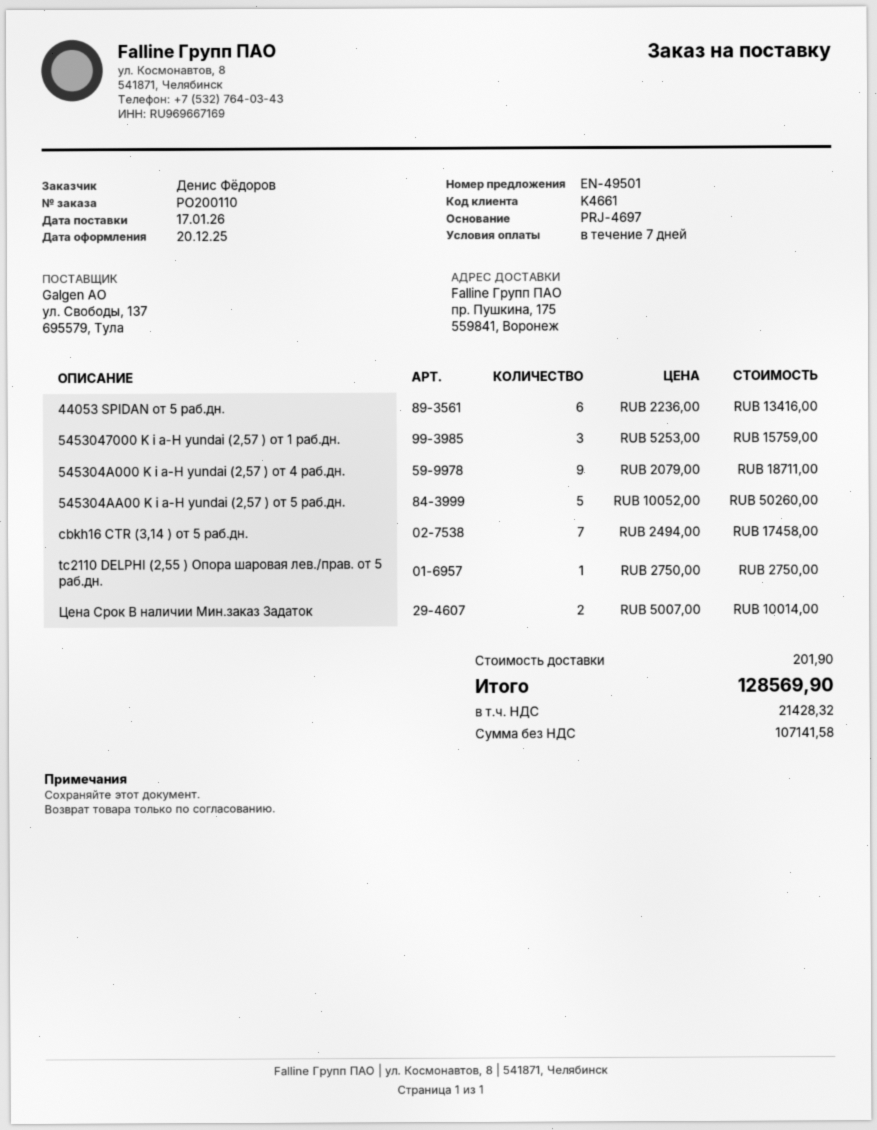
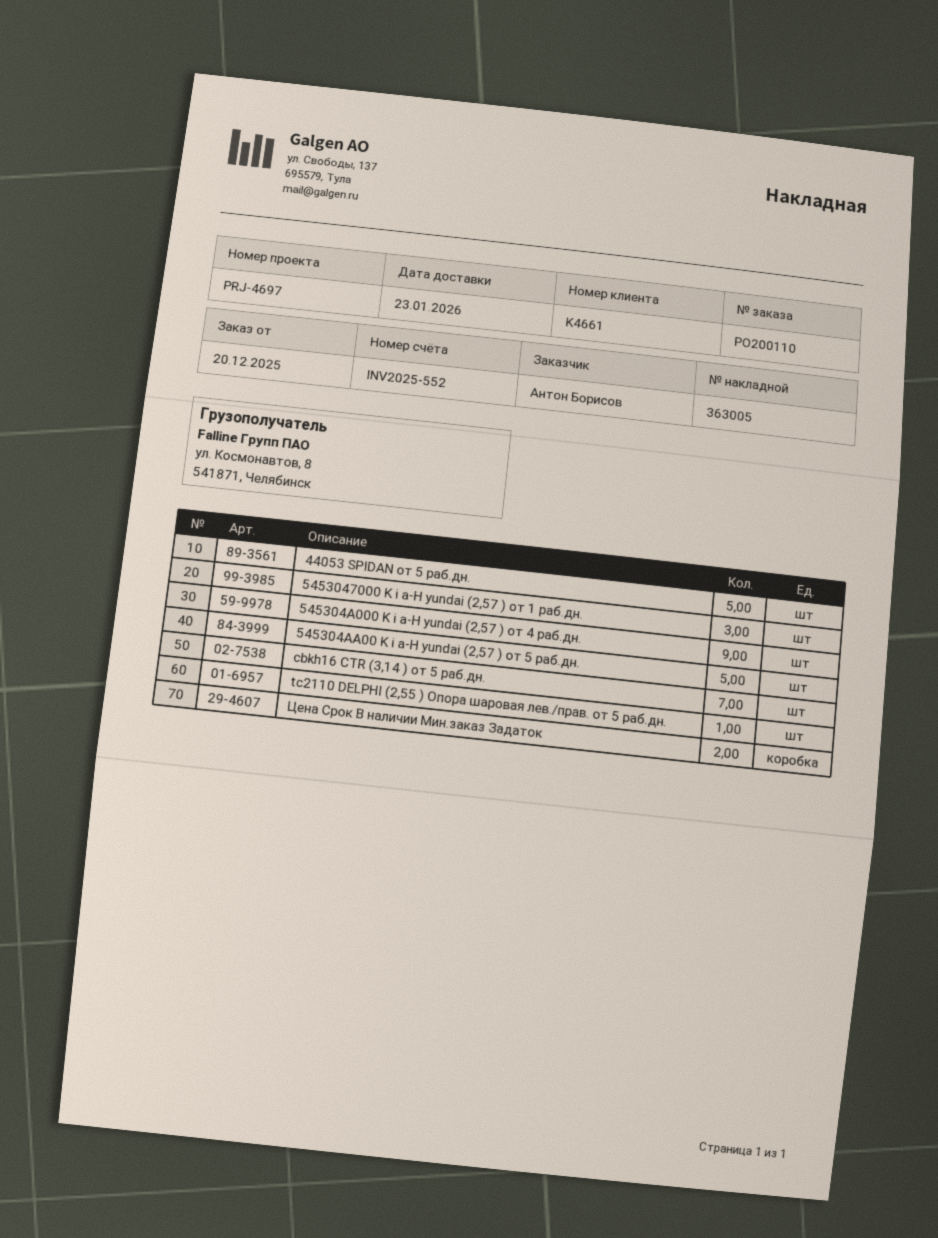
delivery date: 2026-01-17 -> 2026-01-23
ordered by: Денис Фёдоров -> Антон Борисов
ship to: пр. Пушкина, 175, 559841, Воронеж -> ул. Космонавтов, 8, 541871, Челябинск
44053 SPIDAN от 5 раб.дн.: 6 -> 5

